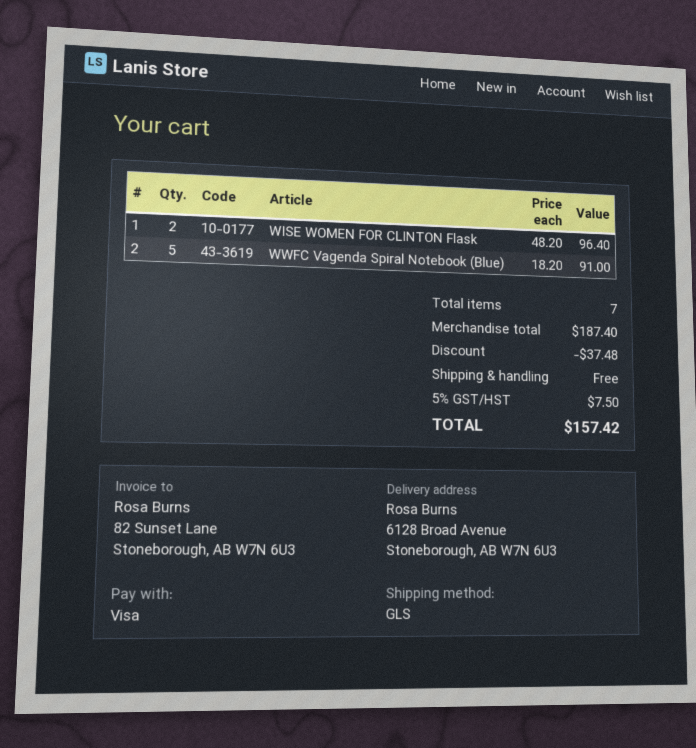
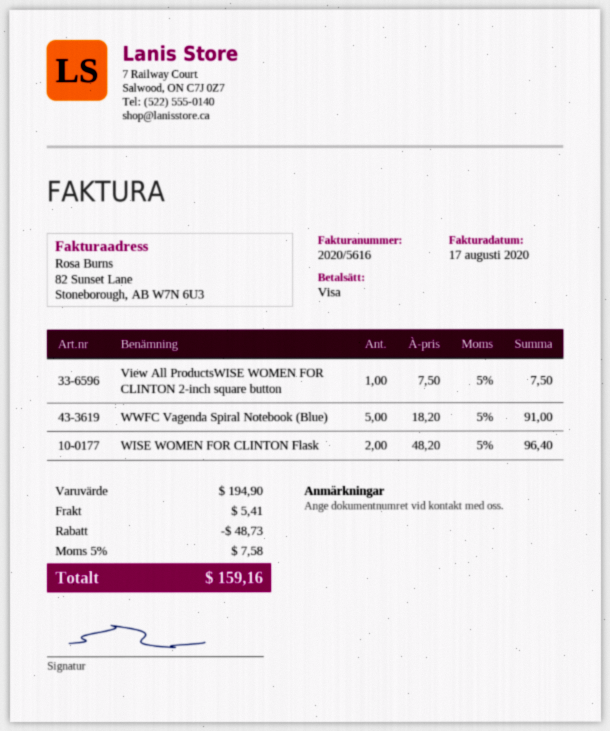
View All ProductsWISE WOMEN FOR CLINTON 2-inch square button: none -> 1 x 7.50 = 7.50
subtotal: 187.40 -> 194.90
discount: 37.48 -> 48.73
shipping: 0.00 -> 5.41
tax: 5% = 7.50 -> 5% = 7.58
total: 157.42 -> 159.16

